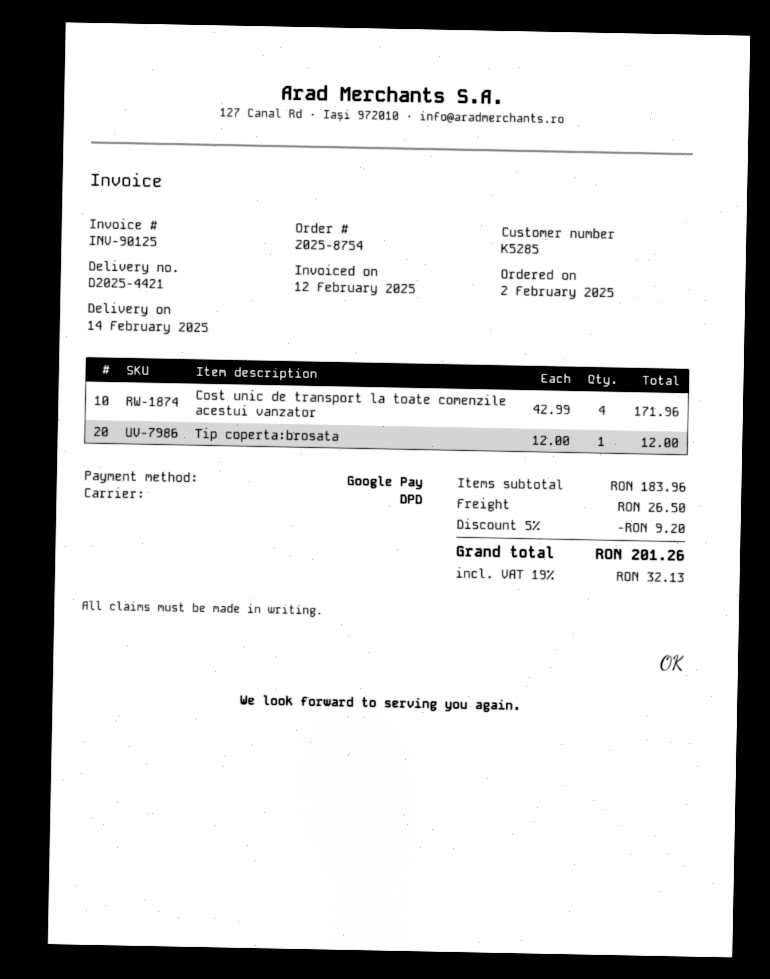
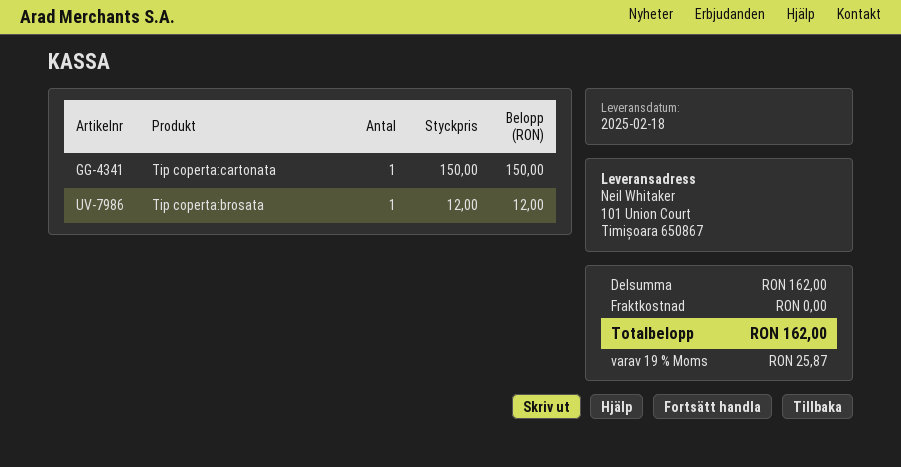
delivery date: 2025-02-14 -> 2025-02-18
Cost unic de transport la toate comenzile acestui vanzator: 4 x 42.99 = 171.96 -> none
Tip coperta:cartonata: none -> 1 x 150.00 = 150.00
subtotal: 183.96 -> 162.00
discount: 5% = 9.20 -> none
shipping: 26.50 -> 0.00
tax: 19% = 32.13 -> 19% = 25.87
total: 201.26 -> 162.00

